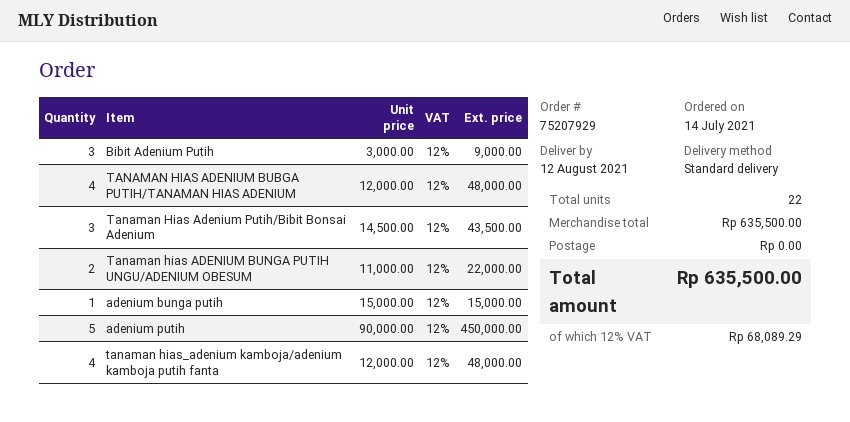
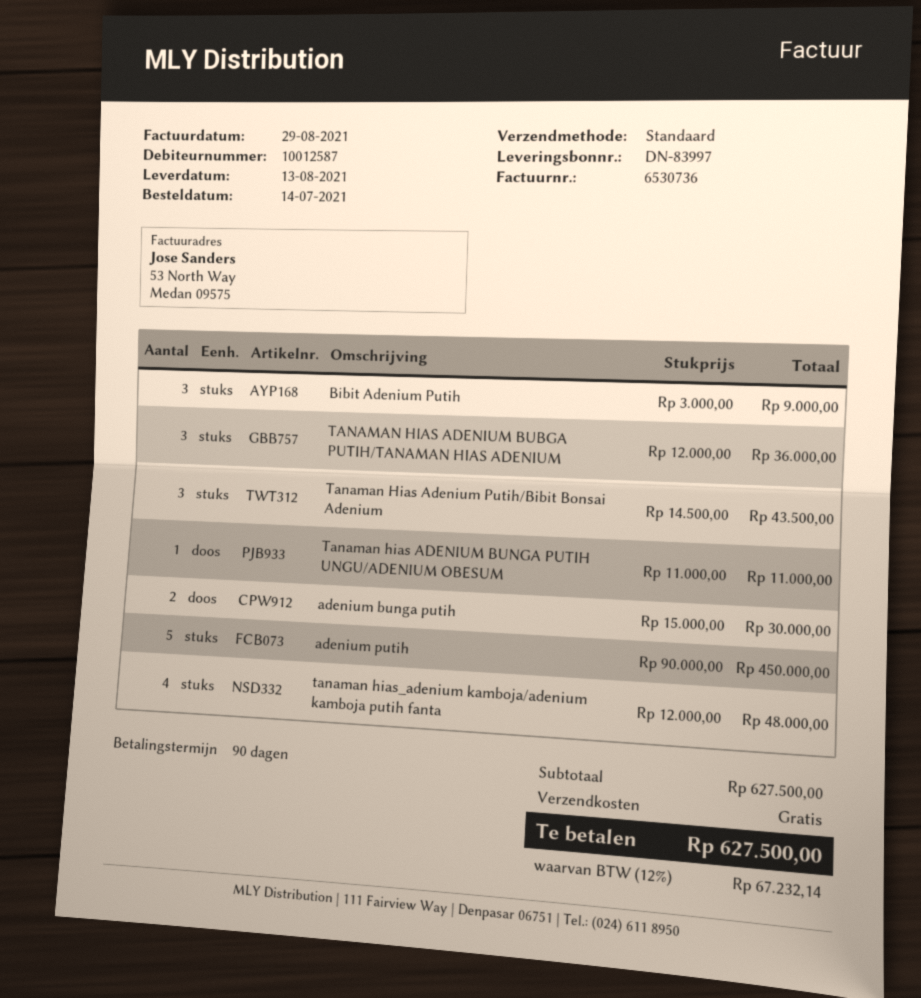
delivery date: 2021-08-12 -> 2021-08-13
TANAMAN HIAS ADENIUM BUBGA PUTIH/TANAMAN HIAS ADENIUM: 4 x 12000.00 = 48000.00 -> 3 x 12000.00 = 36000.00
Tanaman hias ADENIUM BUNGA PUTIH UNGU/ADENIUM OBESUM: 2 x 11000.00 = 22000.00 -> 1 x 11000.00 = 11000.00
adenium bunga putih: 1 x 15000.00 = 15000.00 -> 2 x 15000.00 = 30000.00
subtotal: 635500.00 -> 627500.00
tax: 12% = 68089.29 -> 12% = 67232.14
total: 635500.00 -> 627500.00

